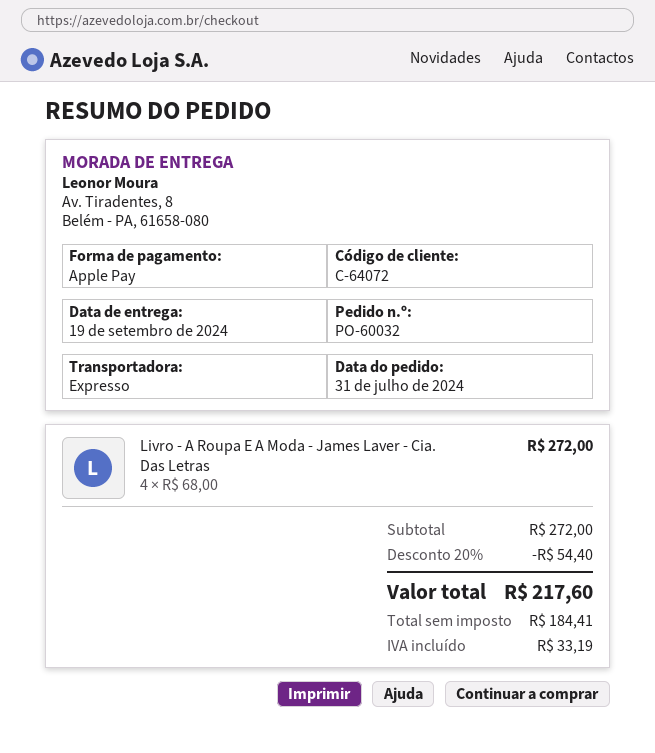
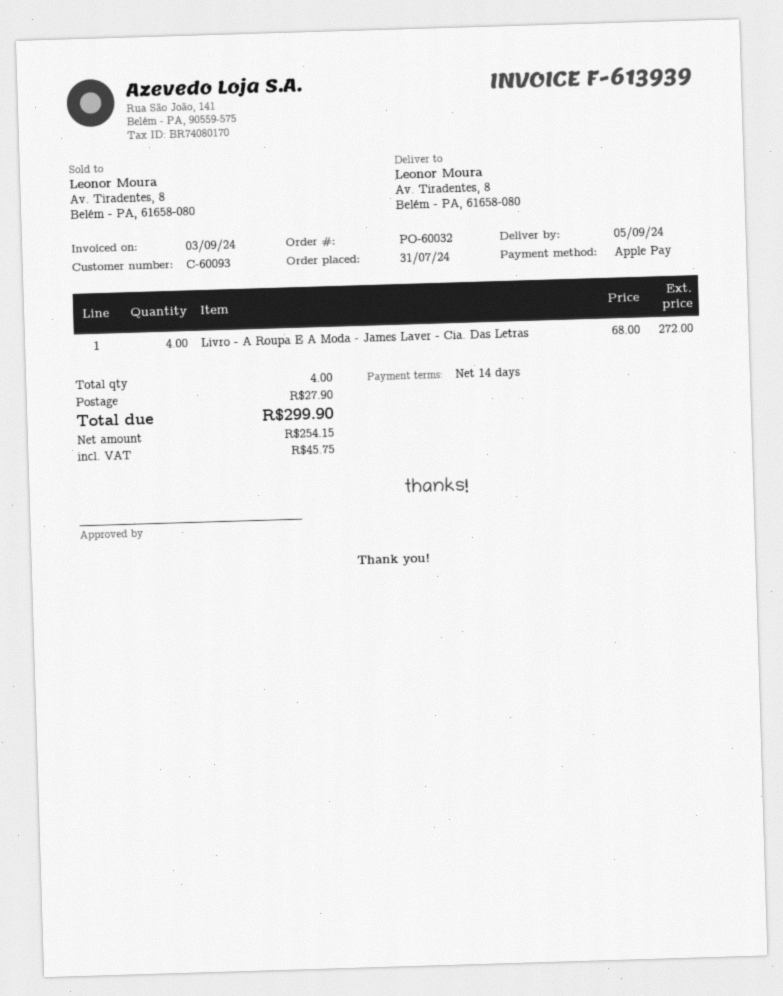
delivery date: 2024-09-19 -> 2024-09-05
customer number: C-64072 -> C-60093
discount: 20% = 54.40 -> none
shipping: none -> 27.90
net: 184.41 -> 254.15
tax: 33.19 -> 45.75
total: 217.60 -> 299.90

